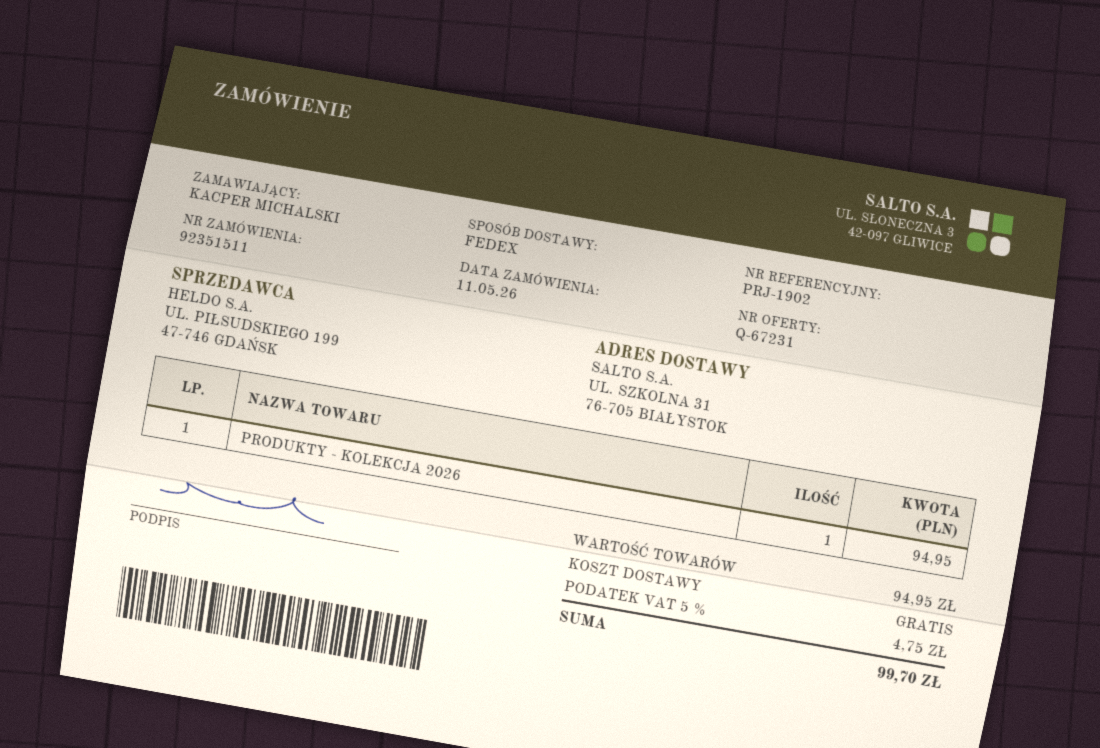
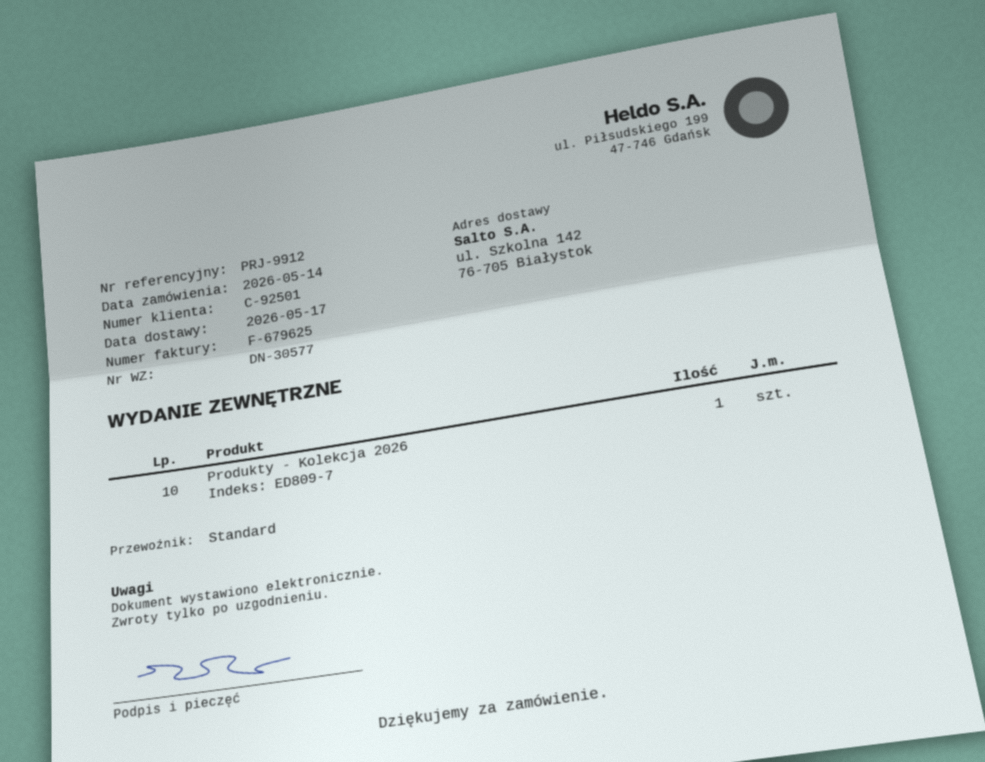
order date: 2026-05-11 -> 2026-05-14
reference: PRJ-1902 -> PRJ-9912
shipping method: FedEx -> standard
ship to: UL. SZKOLNA 31, 76-705 BIAŁYSTOK -> ul. Szkolna 142, 76-705 Białystok

